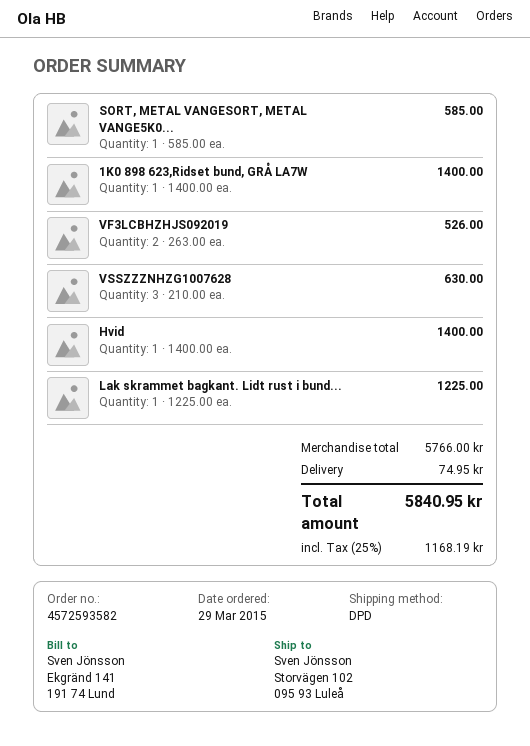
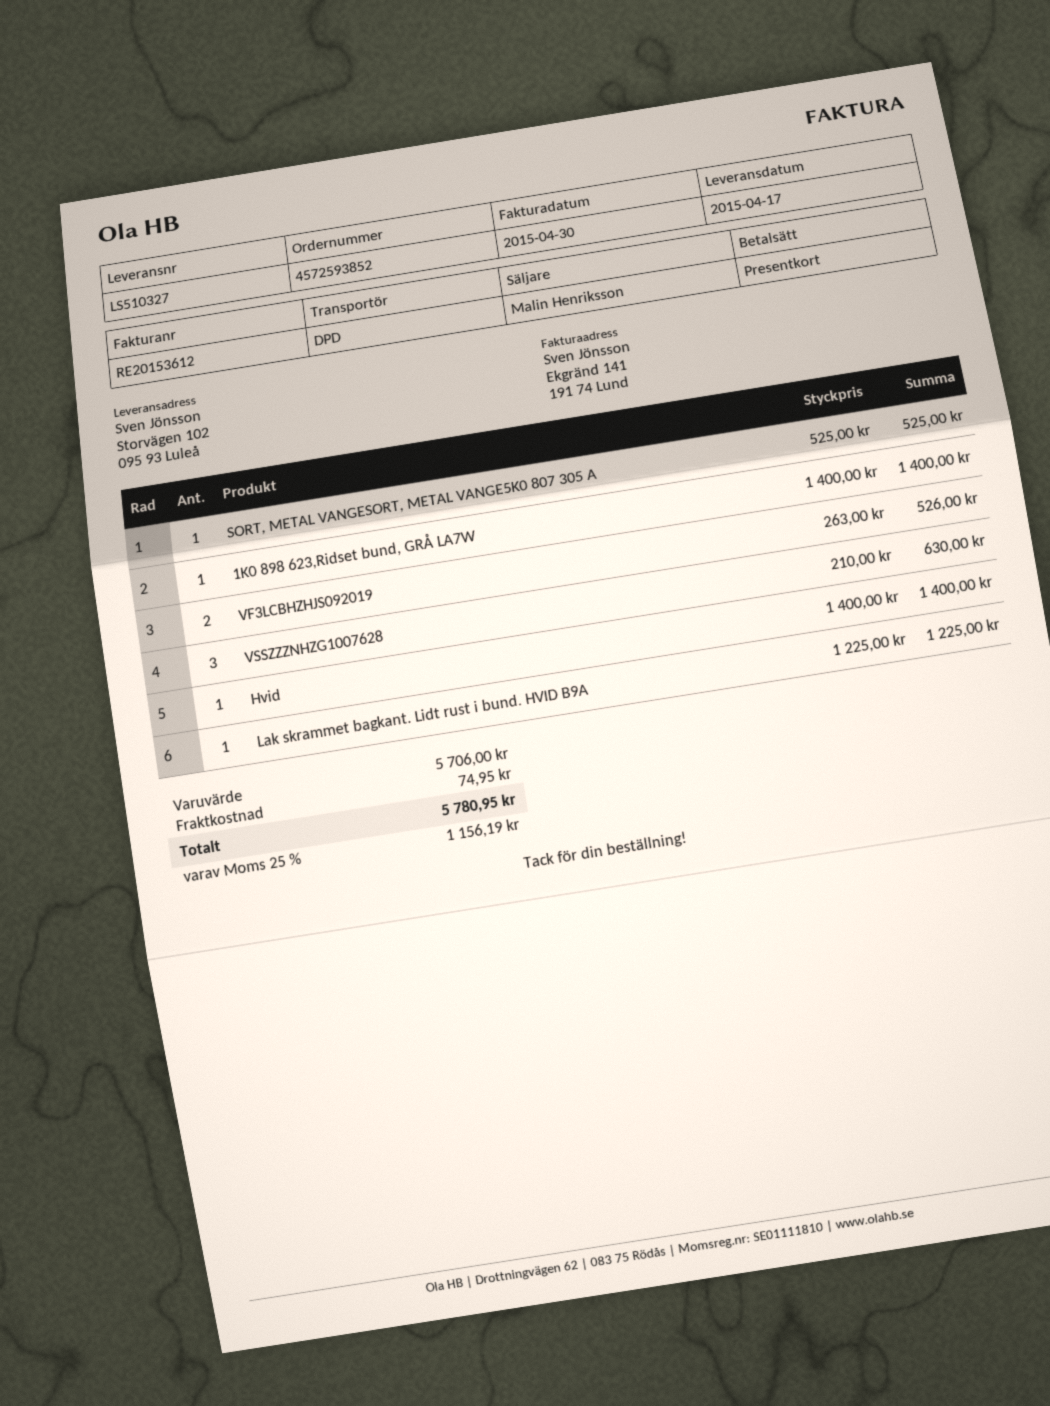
order number: 4572593582 -> 4572593852
SORT, METAL VANGESORT, METAL VANGE5K0...: 1 x 585.00 = 585.00 -> 1 x 525.00 = 525.00
subtotal: 5766.00 -> 5706.00
tax: 25% = 1168.19 -> 25% = 1156.19
total: 5840.95 -> 5780.95

